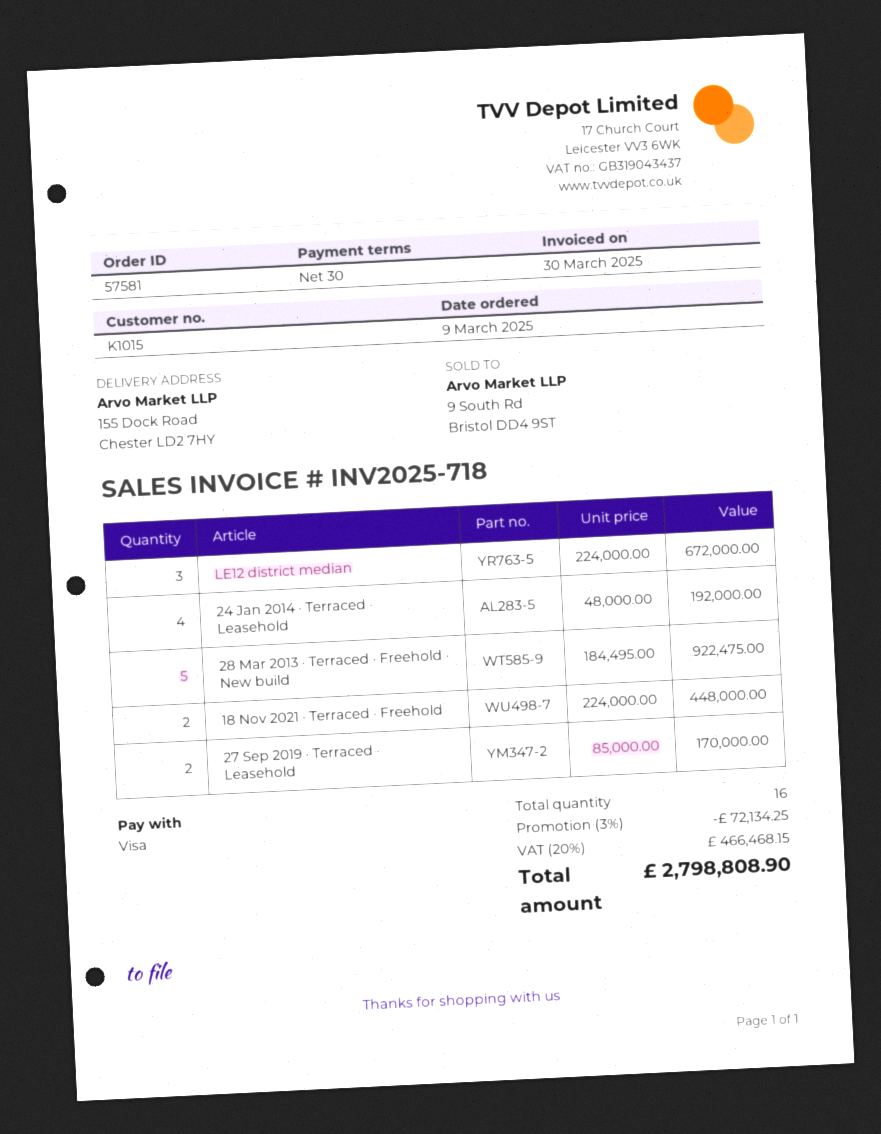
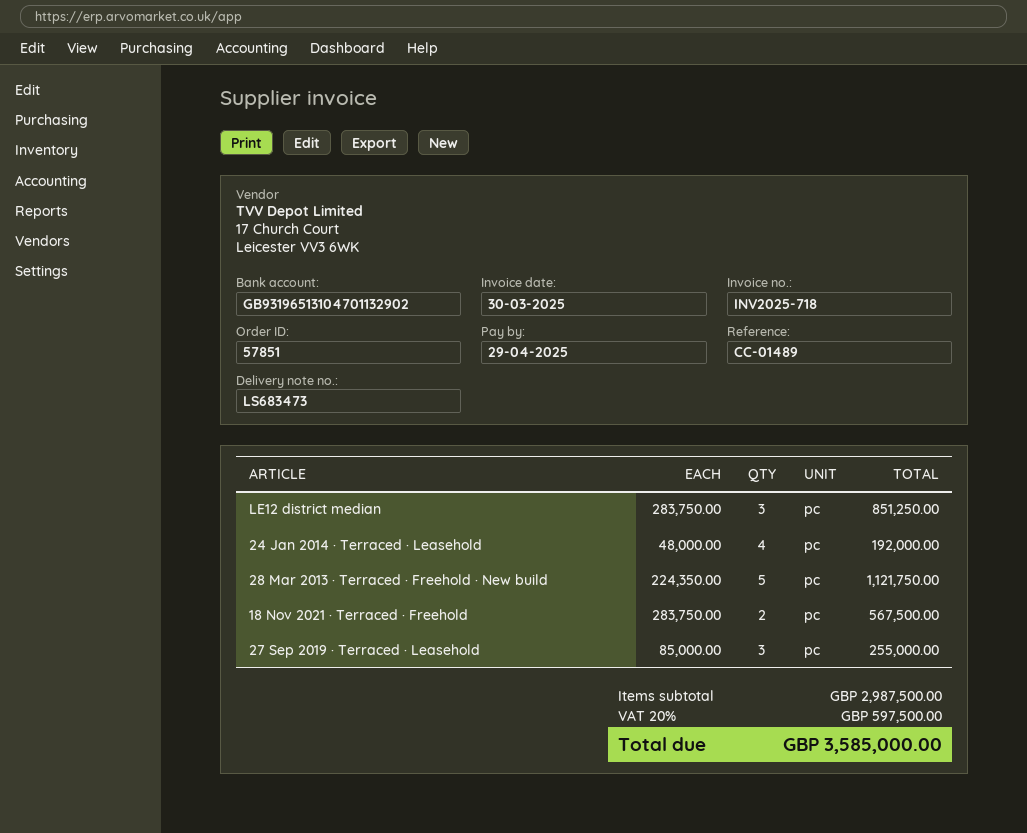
order number: 57581 -> 57851
LE12 district median: 3 x 224000.00 = 672000.00 -> 3 x 283750.00 = 851250.00
28 Mar 2013 · Terraced · Freehold · New build: 5 x 184495.00 = 922475.00 -> 5 x 224350.00 = 1121750.00
18 Nov 2021 · Terraced · Freehold: 2 x 224000.00 = 448000.00 -> 2 x 283750.00 = 567500.00
27 Sep 2019 · Terraced · Leasehold: 2 x 85000.00 = 170000.00 -> 3 x 85000.00 = 255000.00
discount: 3% = 72134.25 -> none
tax: 20% = 466468.15 -> 20% = 597500.00
total: 2798808.90 -> 3585000.00

